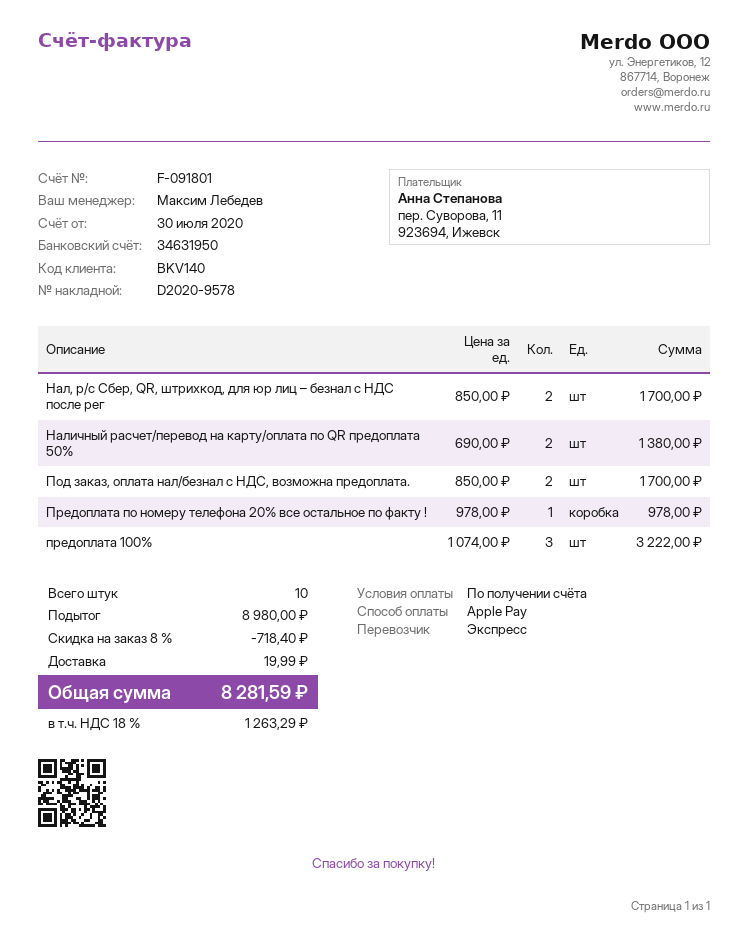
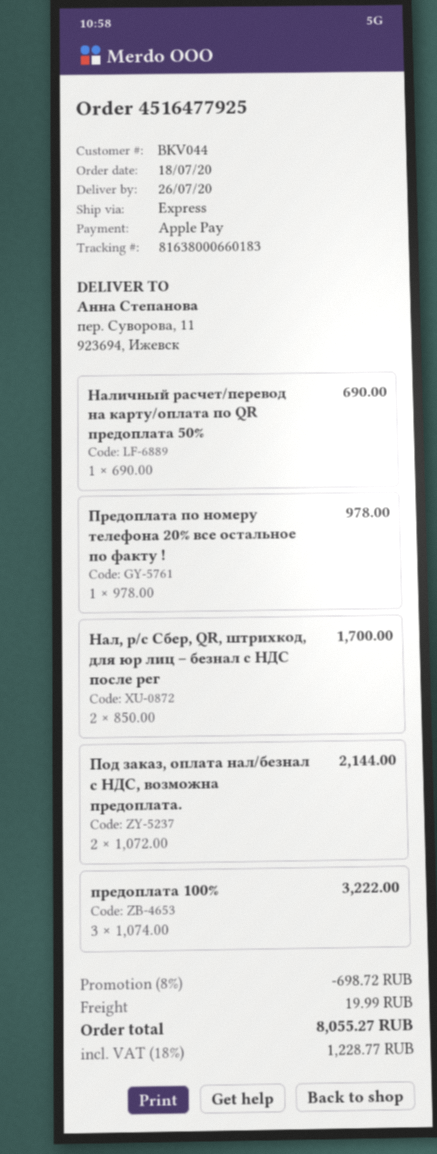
customer number: BKV140 -> BKV044
Наличный расчет/перевод на карту/оплата по QR предоплата 50%: 2 x 690.00 = 1380.00 -> 1 x 690.00 = 690.00
Под заказ, оплата нал/безнал с НДС, возможна предоплата.: 2 x 850.00 = 1700.00 -> 2 x 1072.00 = 2144.00
discount: 8% = 718.40 -> 8% = 698.72
tax: 18% = 1263.29 -> 18% = 1228.77
total: 8281.59 -> 8055.27

